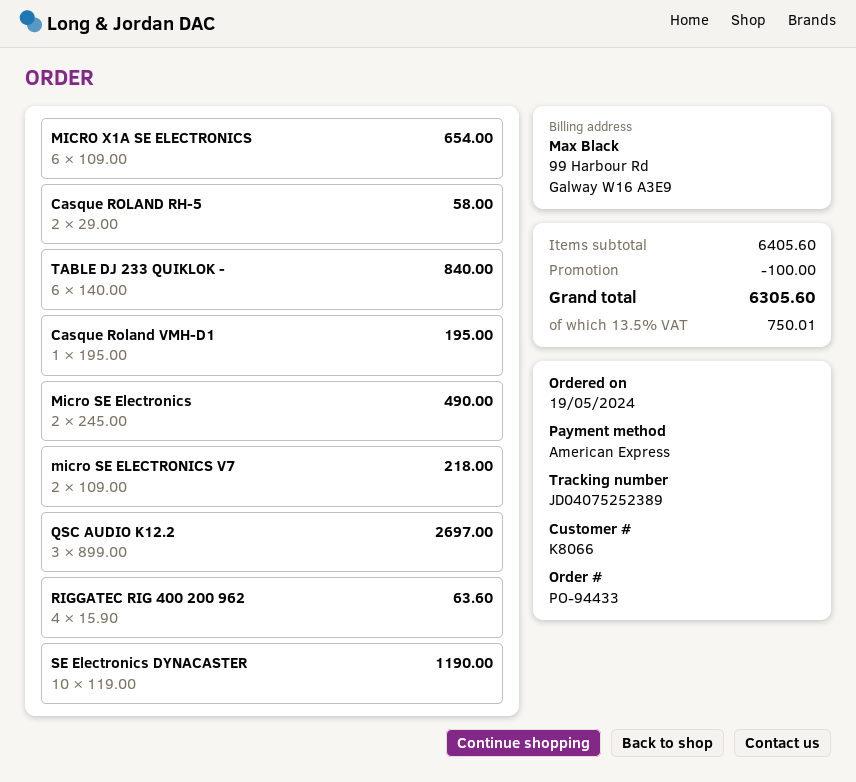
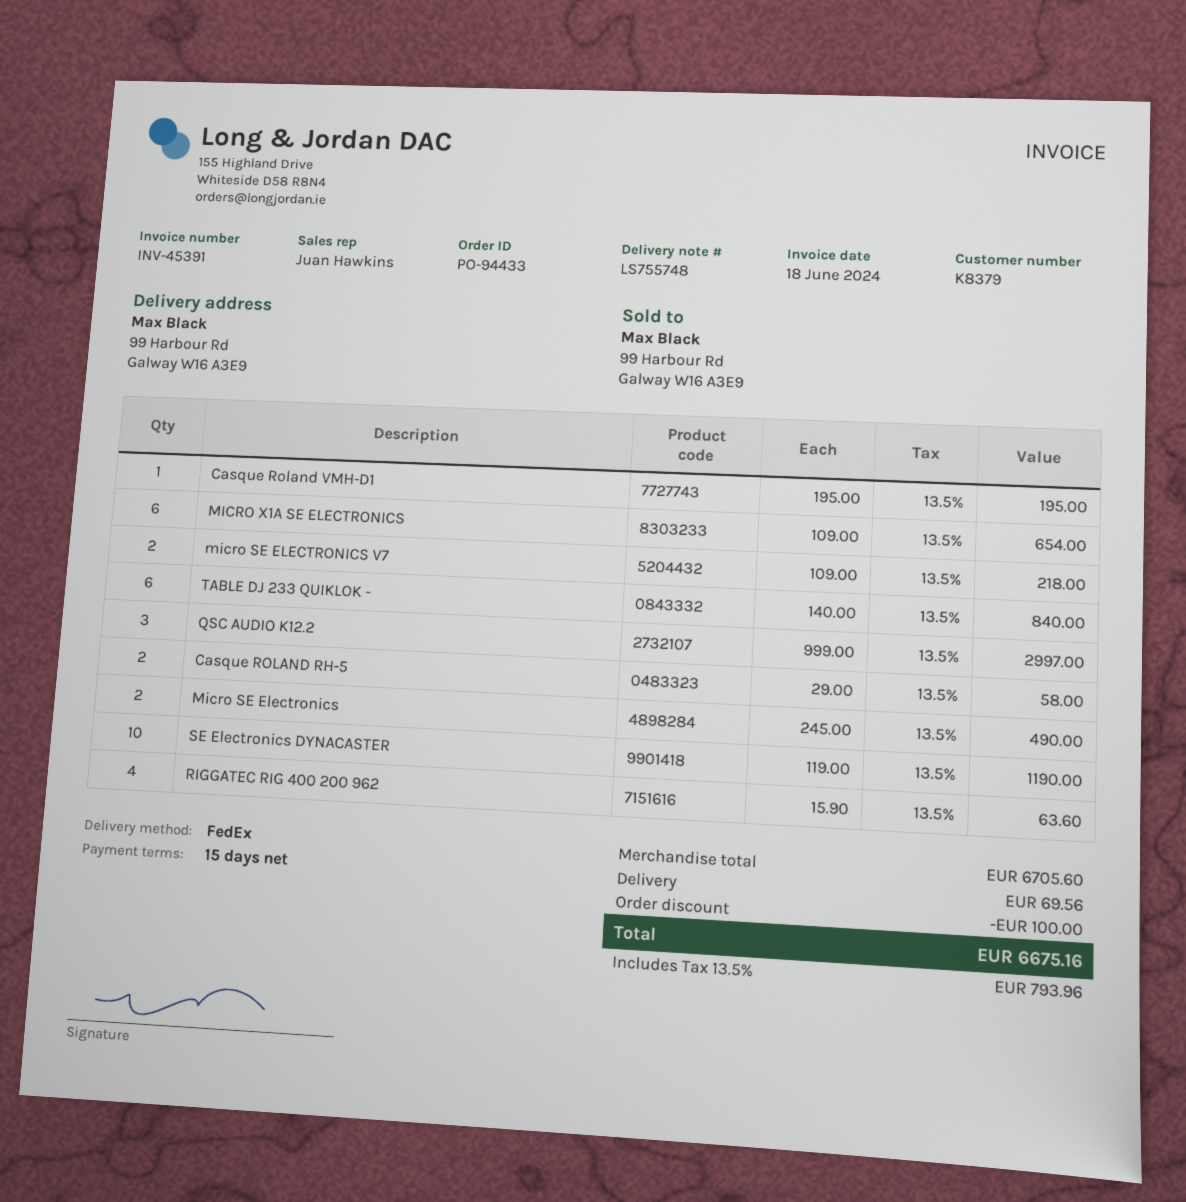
customer number: K8066 -> K8379
QSC AUDIO K12.2: 3 x 899.00 = 2697.00 -> 3 x 999.00 = 2997.00
subtotal: 6405.60 -> 6705.60
shipping: none -> 69.56
tax: 13.5% = 750.01 -> 13.5% = 793.96
total: 6305.60 -> 6675.16

